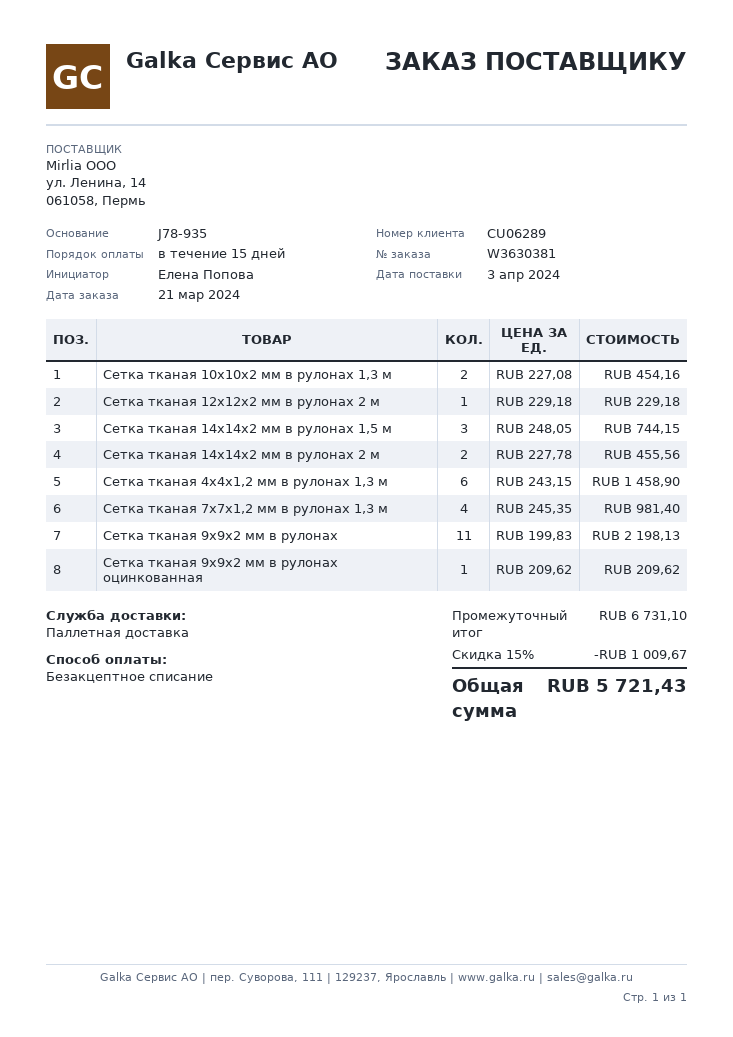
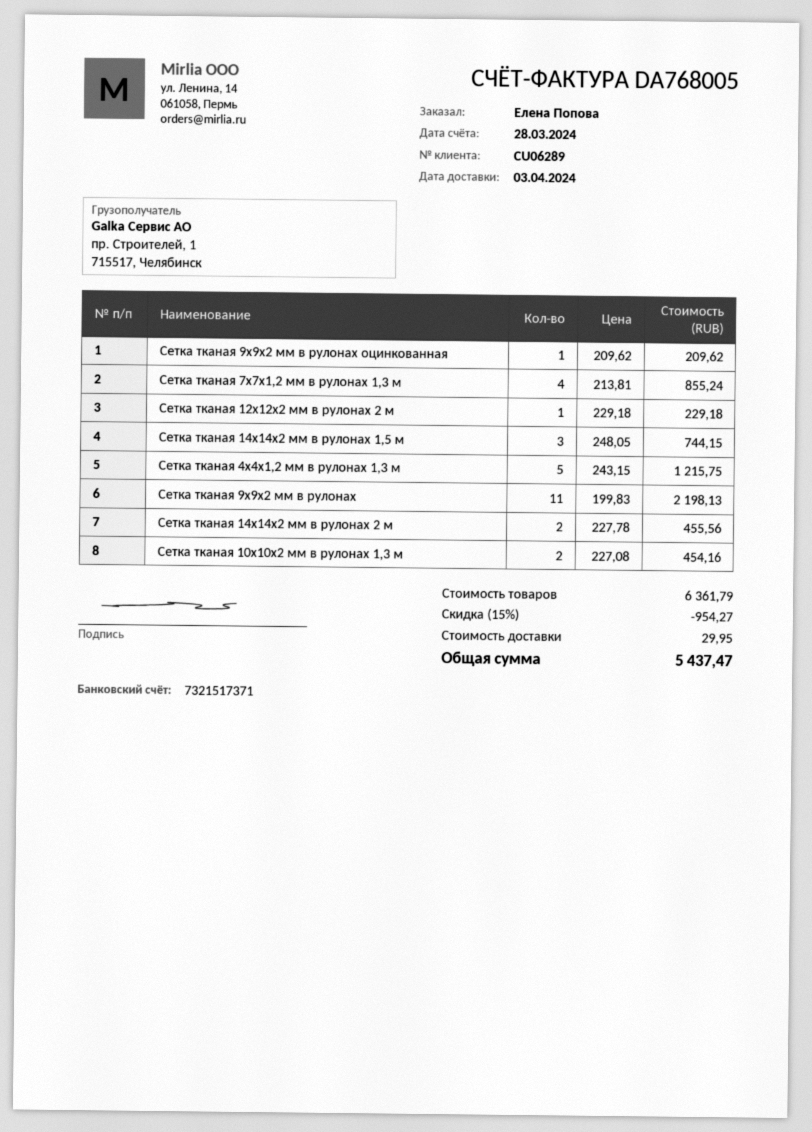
Сетка тканая 4х4х1,2 мм в рулонах 1,3 м: 6 x 243.15 = 1458.90 -> 5 x 243.15 = 1215.75
Сетка тканая 7х7х1,2 мм в рулонах 1,3 м: 4 x 245.35 = 981.40 -> 4 x 213.81 = 855.24
subtotal: 6731.10 -> 6361.79
discount: 15% = 1009.67 -> 15% = 954.27
shipping: none -> 29.95
total: 5721.43 -> 5437.47

